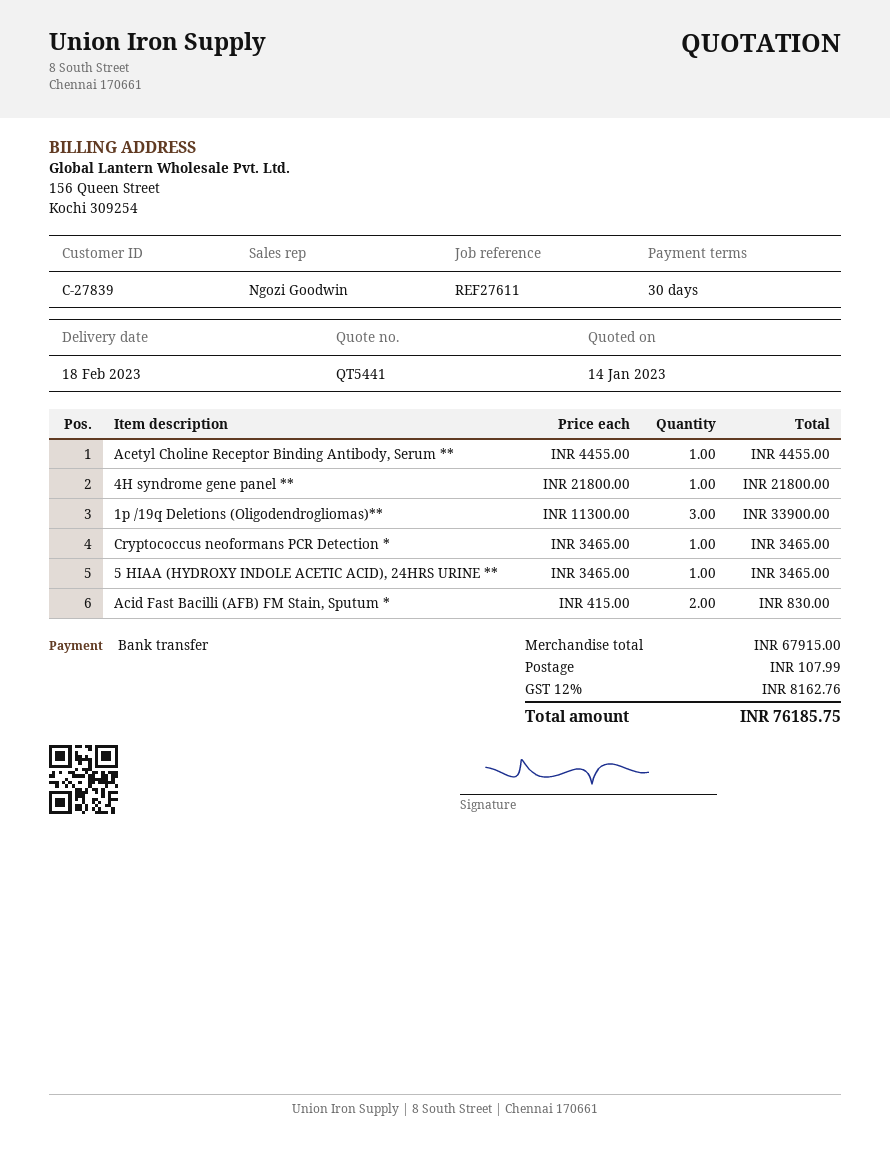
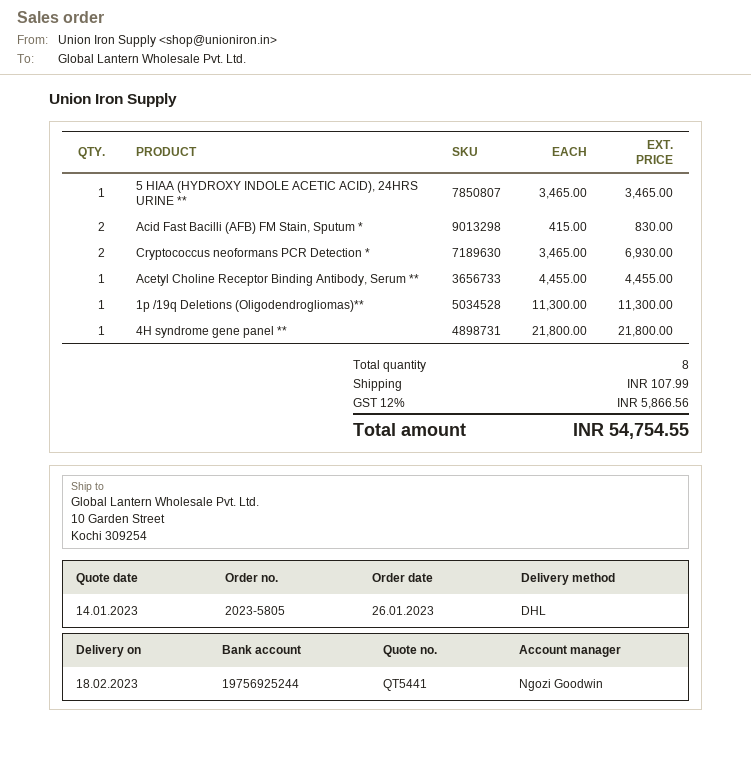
1p /19q Deletions (Oligodendrogliomas)**: 3 x 11300.00 = 33900.00 -> 1 x 11300.00 = 11300.00
Cryptococcus neoformans PCR Detection *: 1 x 3465.00 = 3465.00 -> 2 x 3465.00 = 6930.00
tax: 12% = 8162.76 -> 12% = 5866.56
total: 76185.75 -> 54754.55

